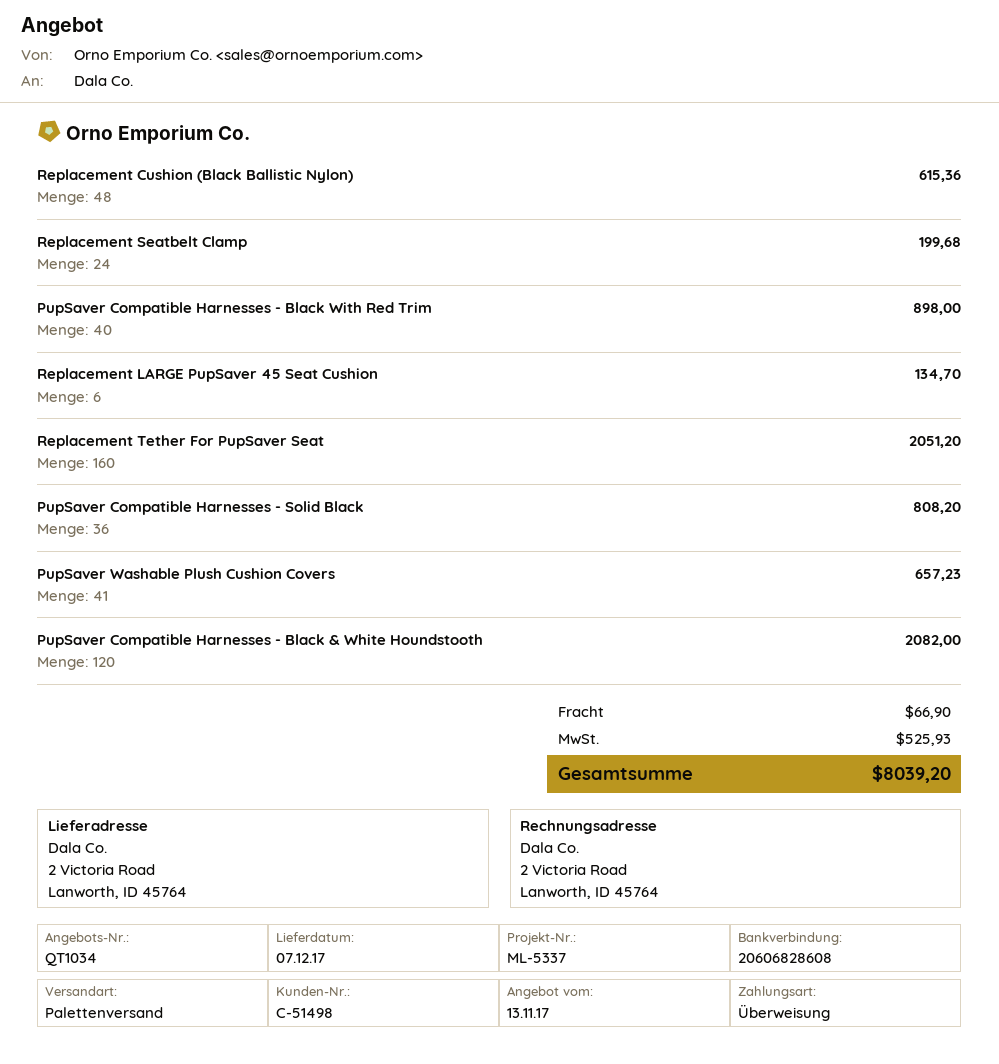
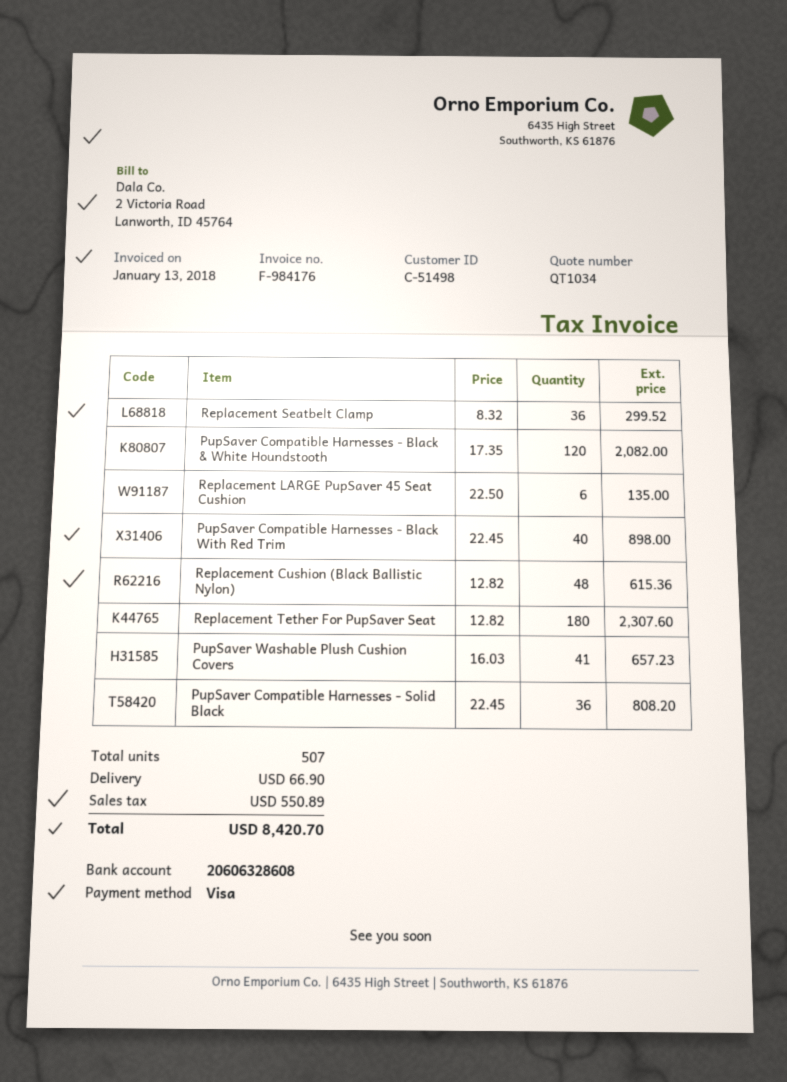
payment method: bank transfer -> Visa
bank account: 20606828608 -> 20606328608
Replacement Seatbelt Clamp: 24 for 199.68 -> 36 for 299.52
Replacement LARGE PupSaver 45 Seat Cushion: 6 for 134.70 -> 6 for 135.00
Replacement Tether For PupSaver Seat: 160 for 2051.20 -> 180 for 2307.60
tax: 525.93 -> 550.89
total: 8039.20 -> 8420.70

